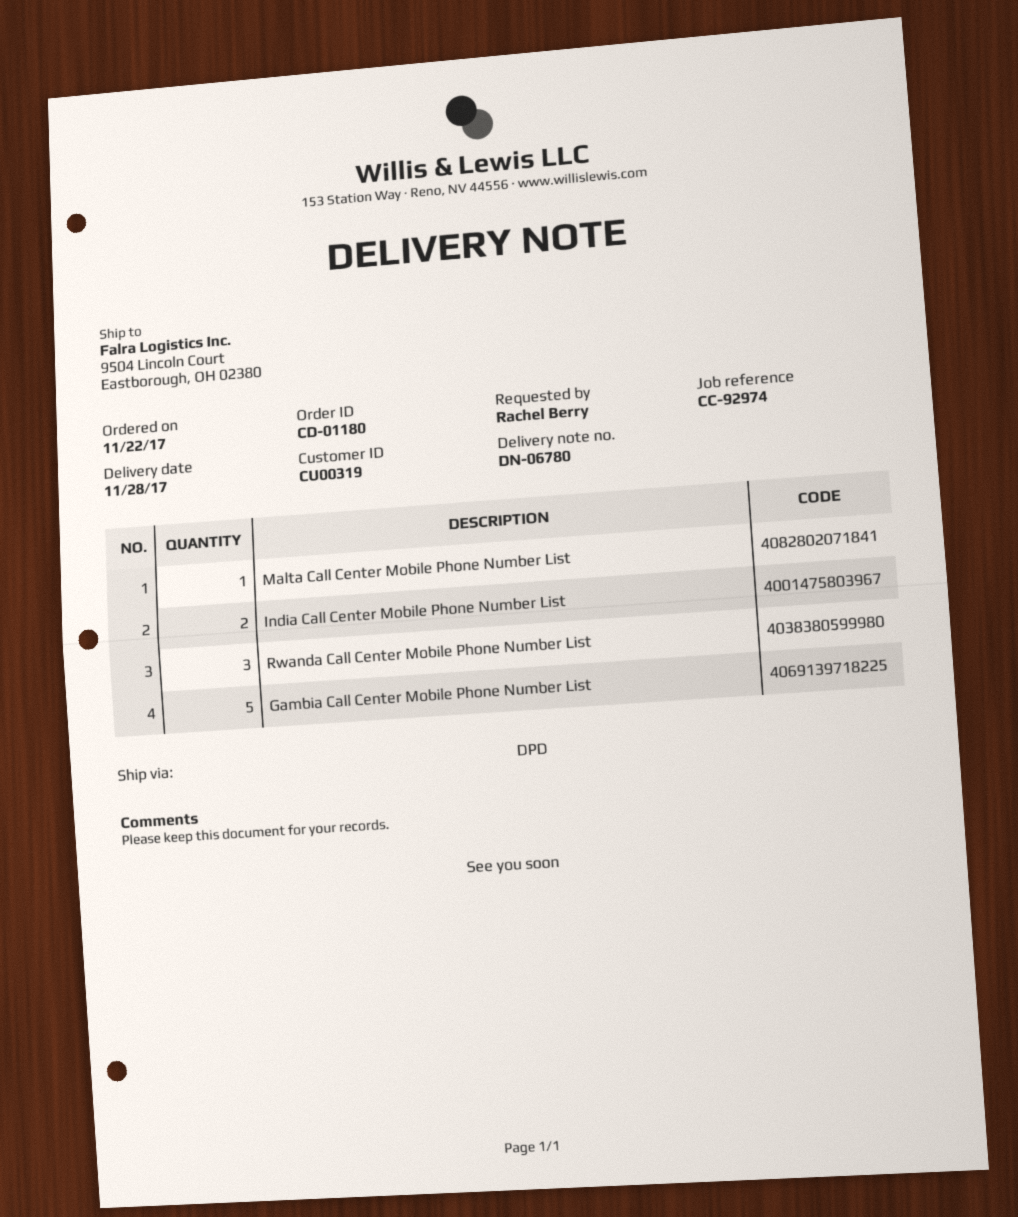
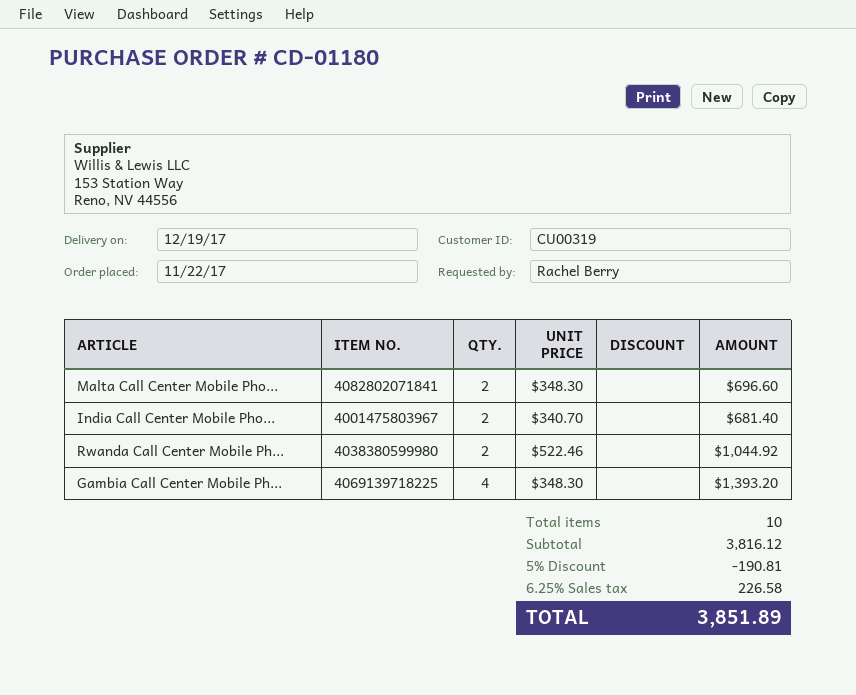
delivery date: 2017-11-28 -> 2017-12-19
Malta Call Center Mobile Phone Number List: 1 -> 2
Rwanda Call Center Mobile Phone Number List: 3 -> 2
Gambia Call Center Mobile Phone Number List: 5 -> 4

